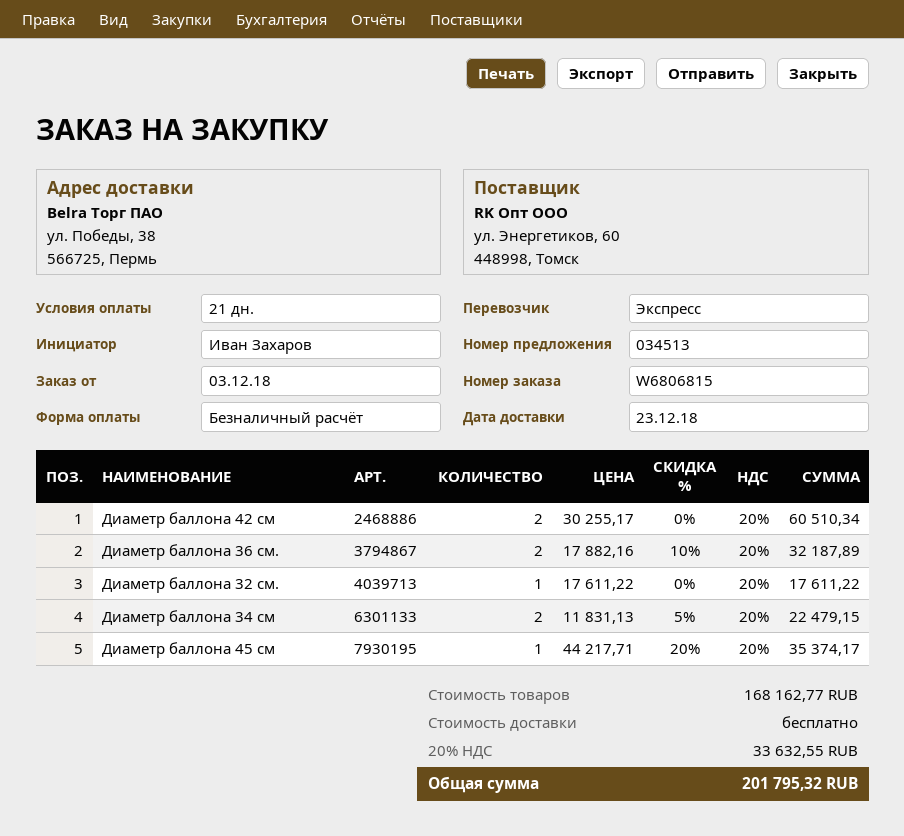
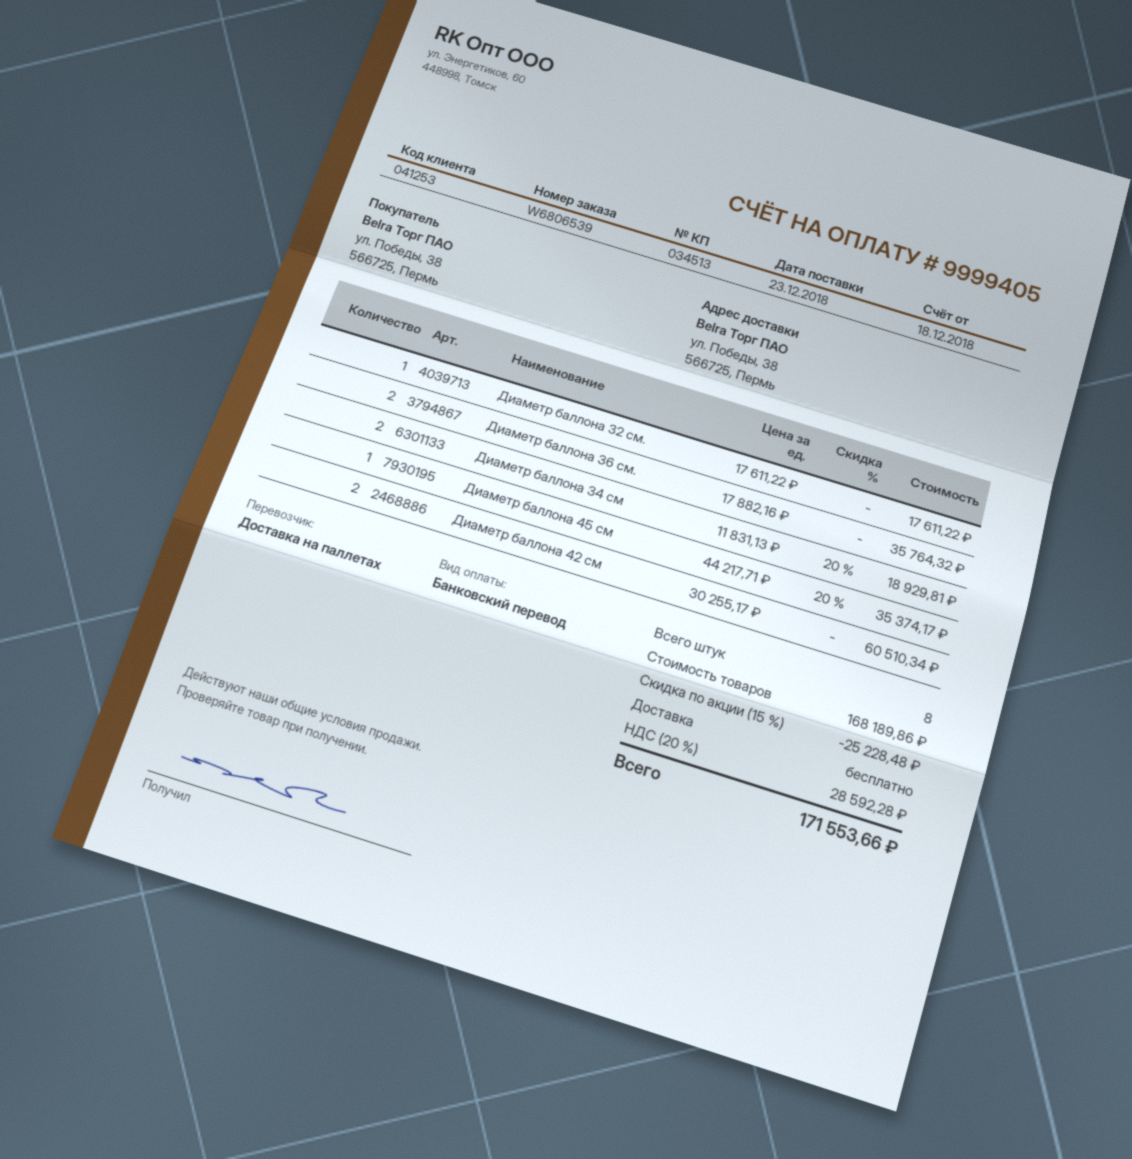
order number: W6806815 -> W6806539
shipping method: express -> pallet freight
Диаметр баллона 36 см.: 2 x 17882.16 - 10% = 32187.89 -> 2 x 17882.16 = 35764.32
Диаметр баллона 34 см: 2 x 11831.13 - 5% = 22479.15 -> 2 x 11831.13 - 20% = 18929.81
subtotal: 168162.77 -> 168189.86
discount: none -> 15% = 25228.48
tax: 20% = 33632.55 -> 20% = 28592.28
total: 201795.32 -> 171553.66

